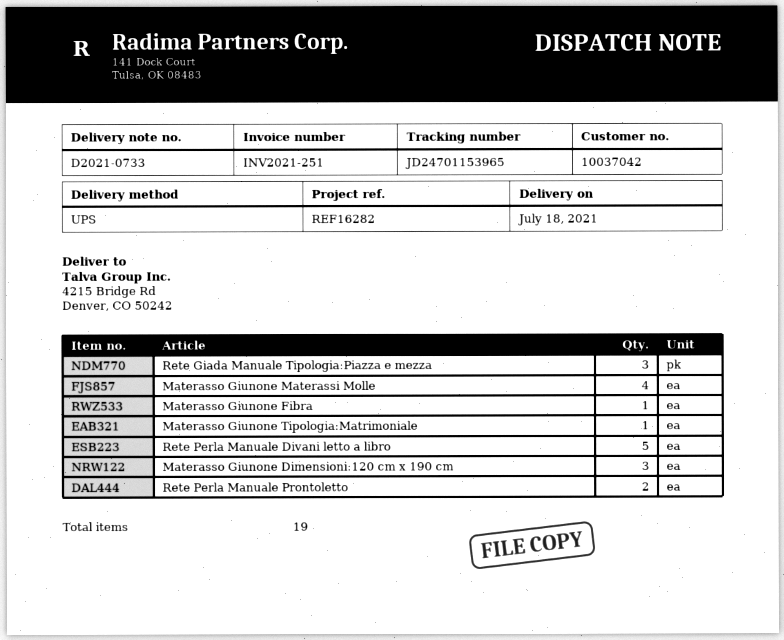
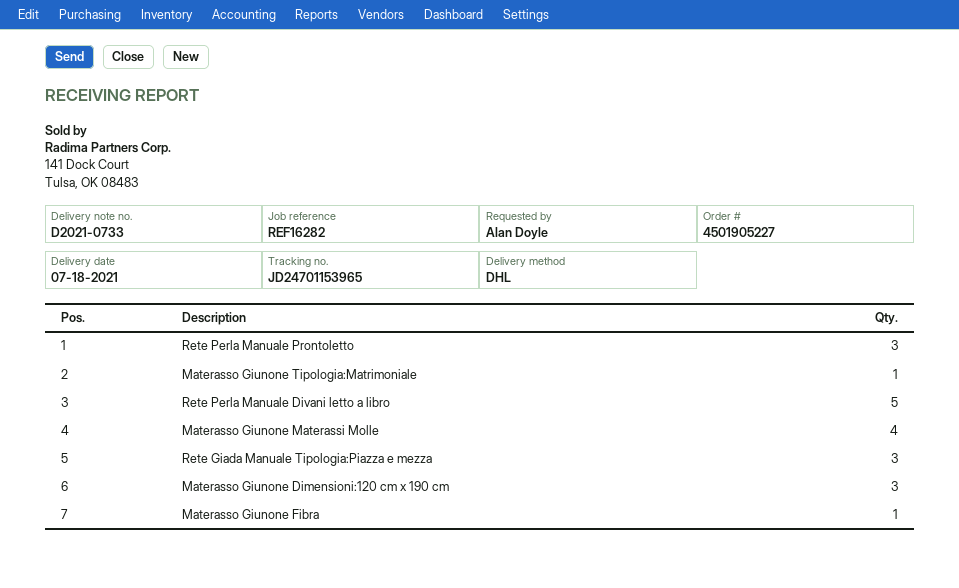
shipping method: UPS -> DHL
Rete Perla Manuale Prontoletto: 2 -> 3

